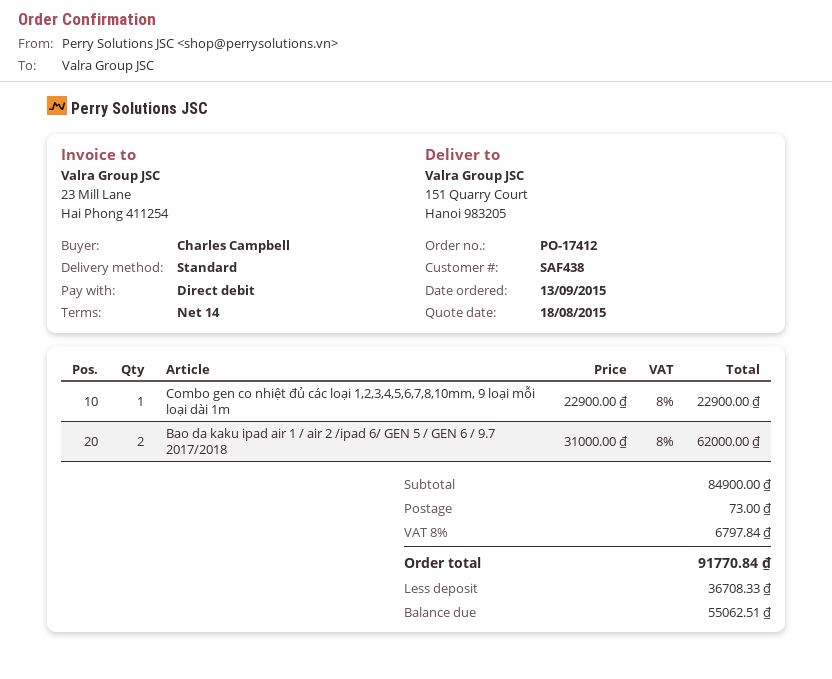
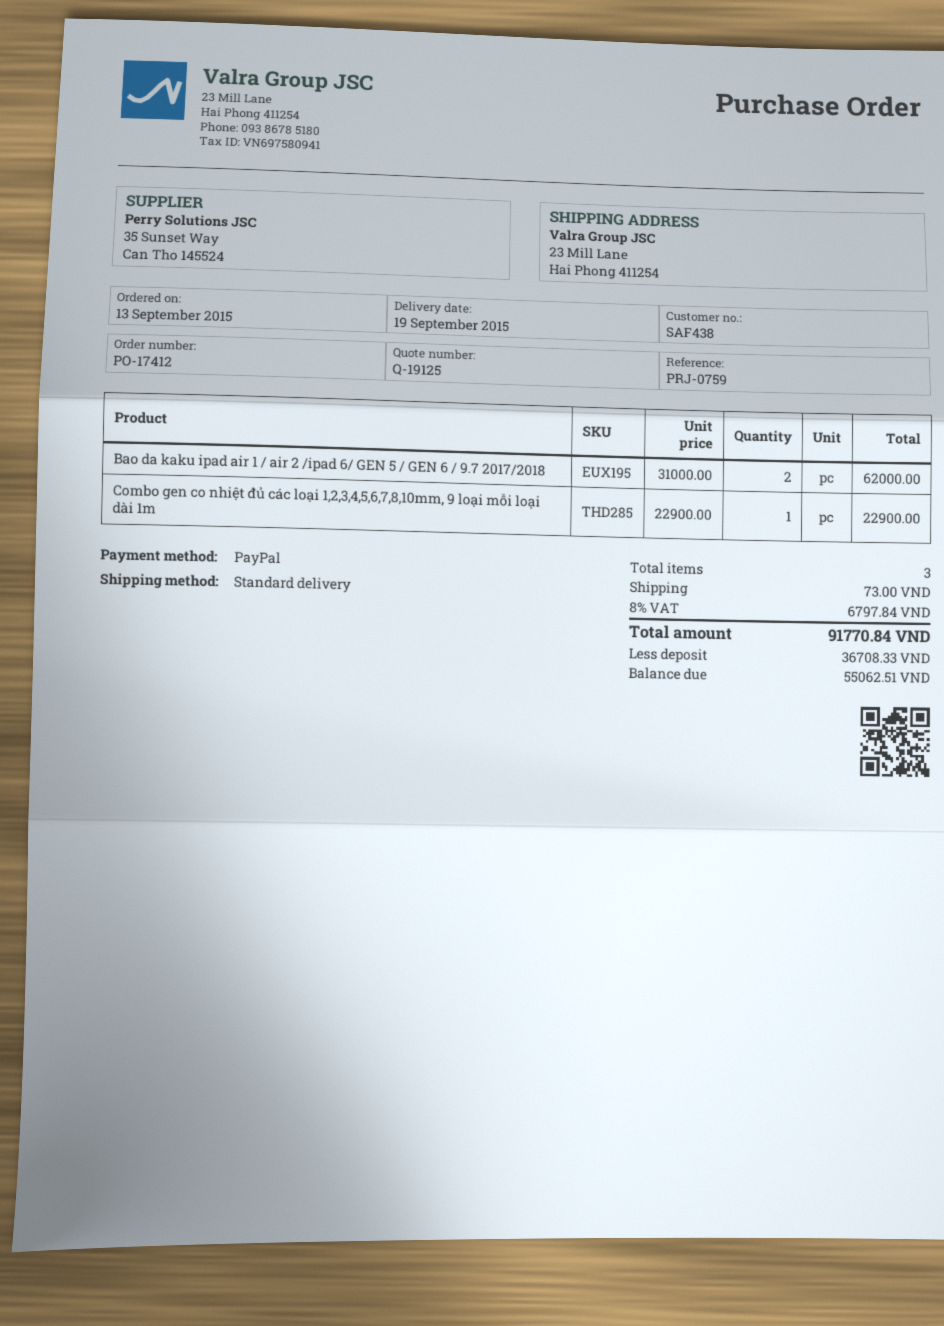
payment method: direct debit -> PayPal
ship to: 151 Quarry Court, Hanoi 983205 -> 23 Mill Lane, Hai Phong 411254

